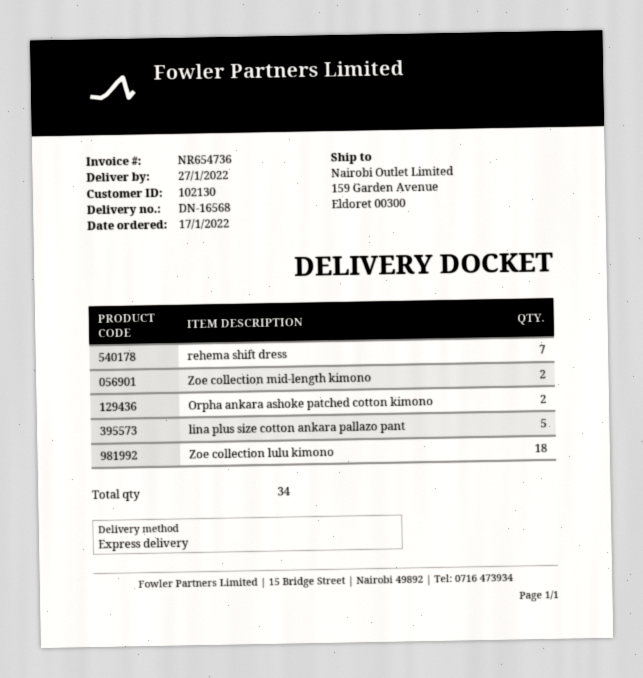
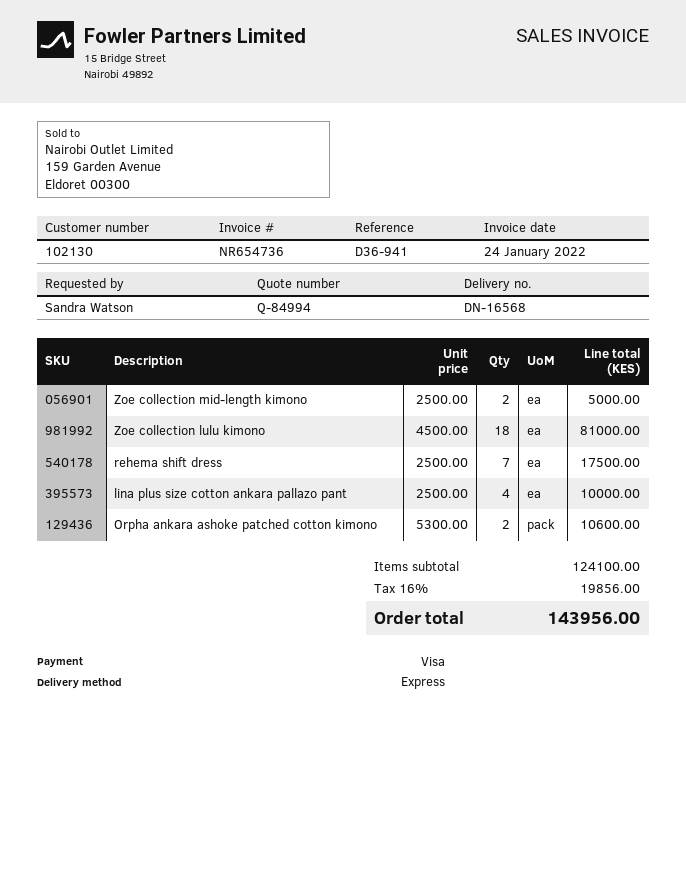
lina plus size cotton ankara pallazo pant: 5 -> 4

